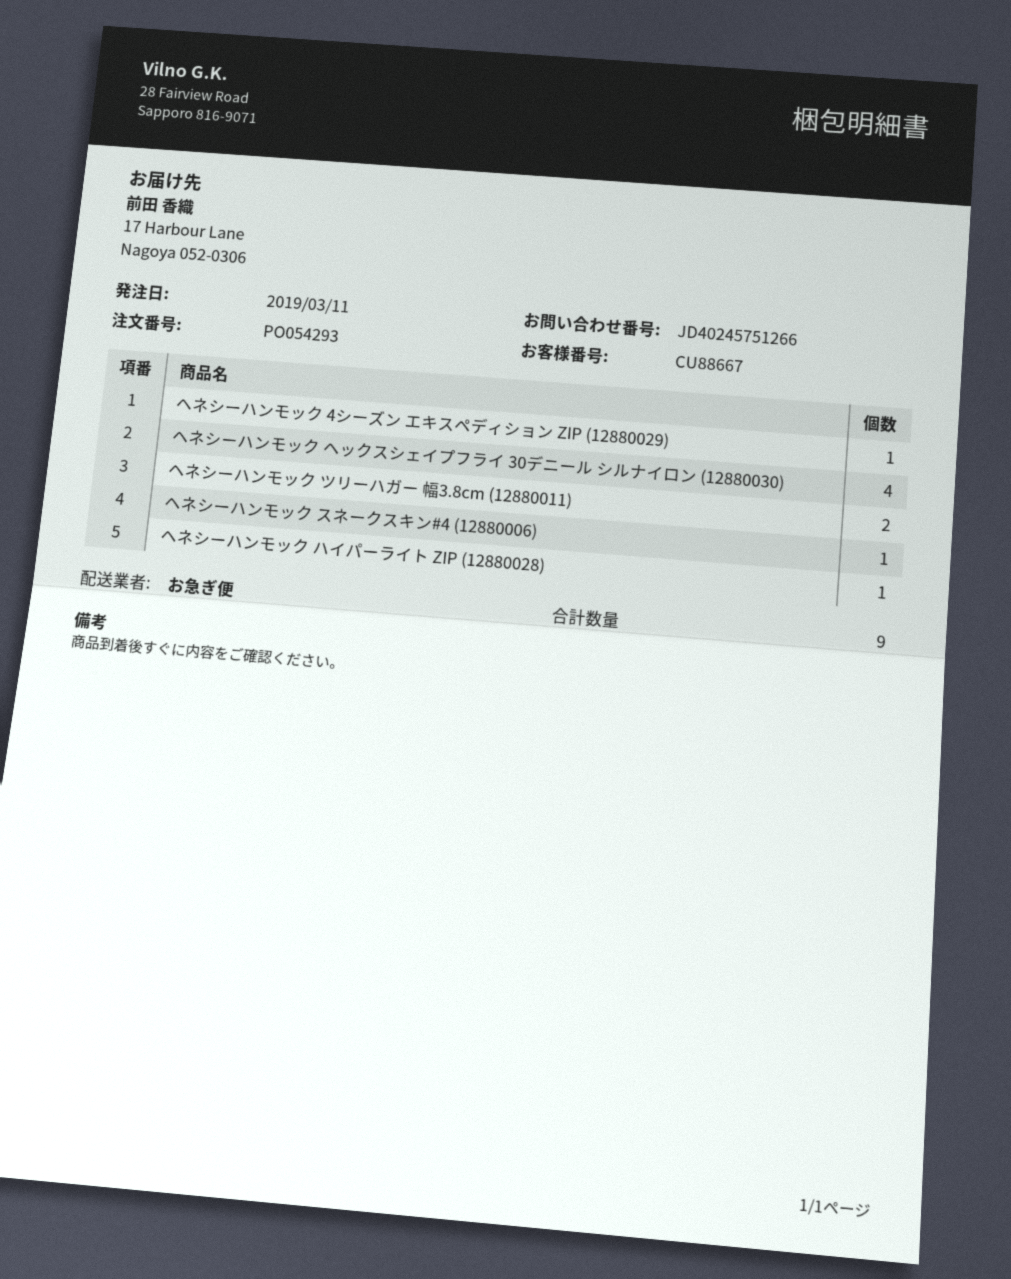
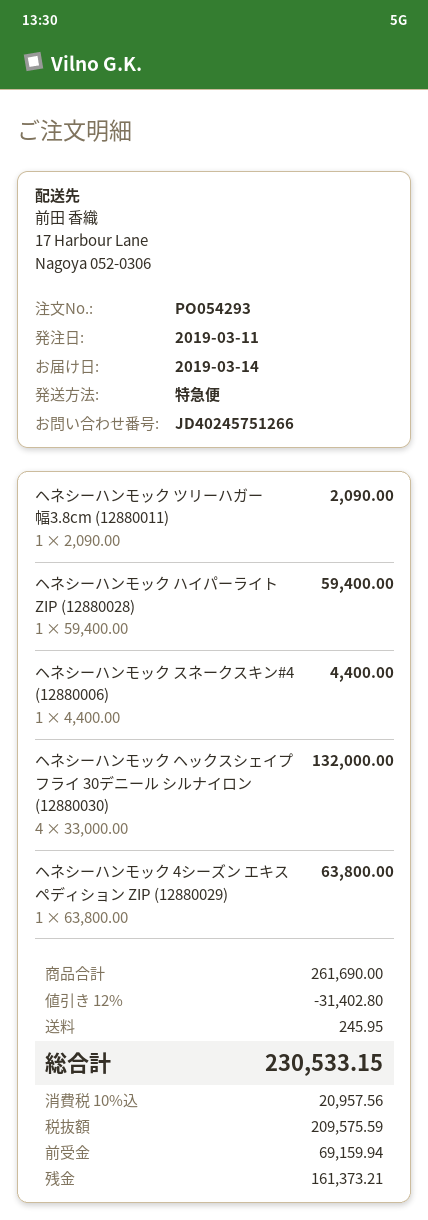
ヘネシーハンモック ツリーハガー 幅3.8cm (12880011): 2 -> 1

